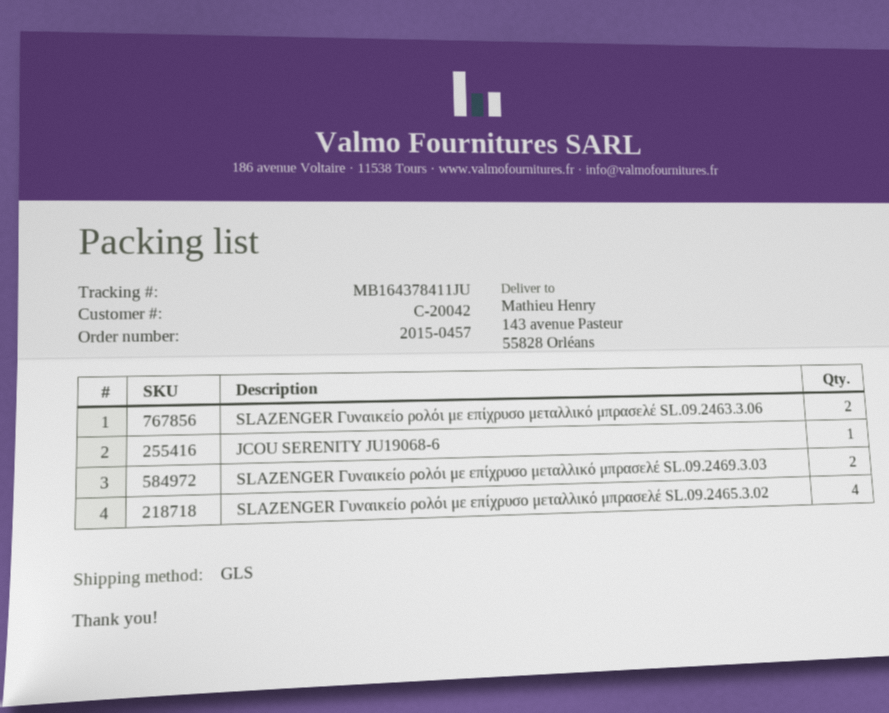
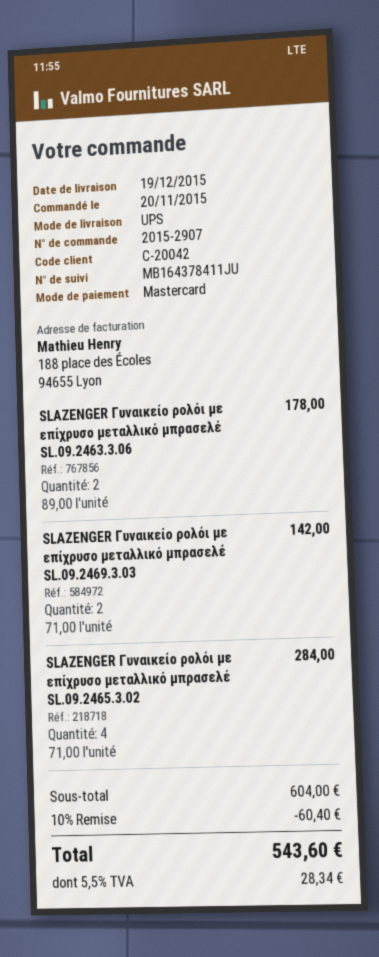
order number: 2015-0457 -> 2015-2907
shipping method: GLS -> UPS
JCOU SERENITY JU19068-6: 1 -> none

